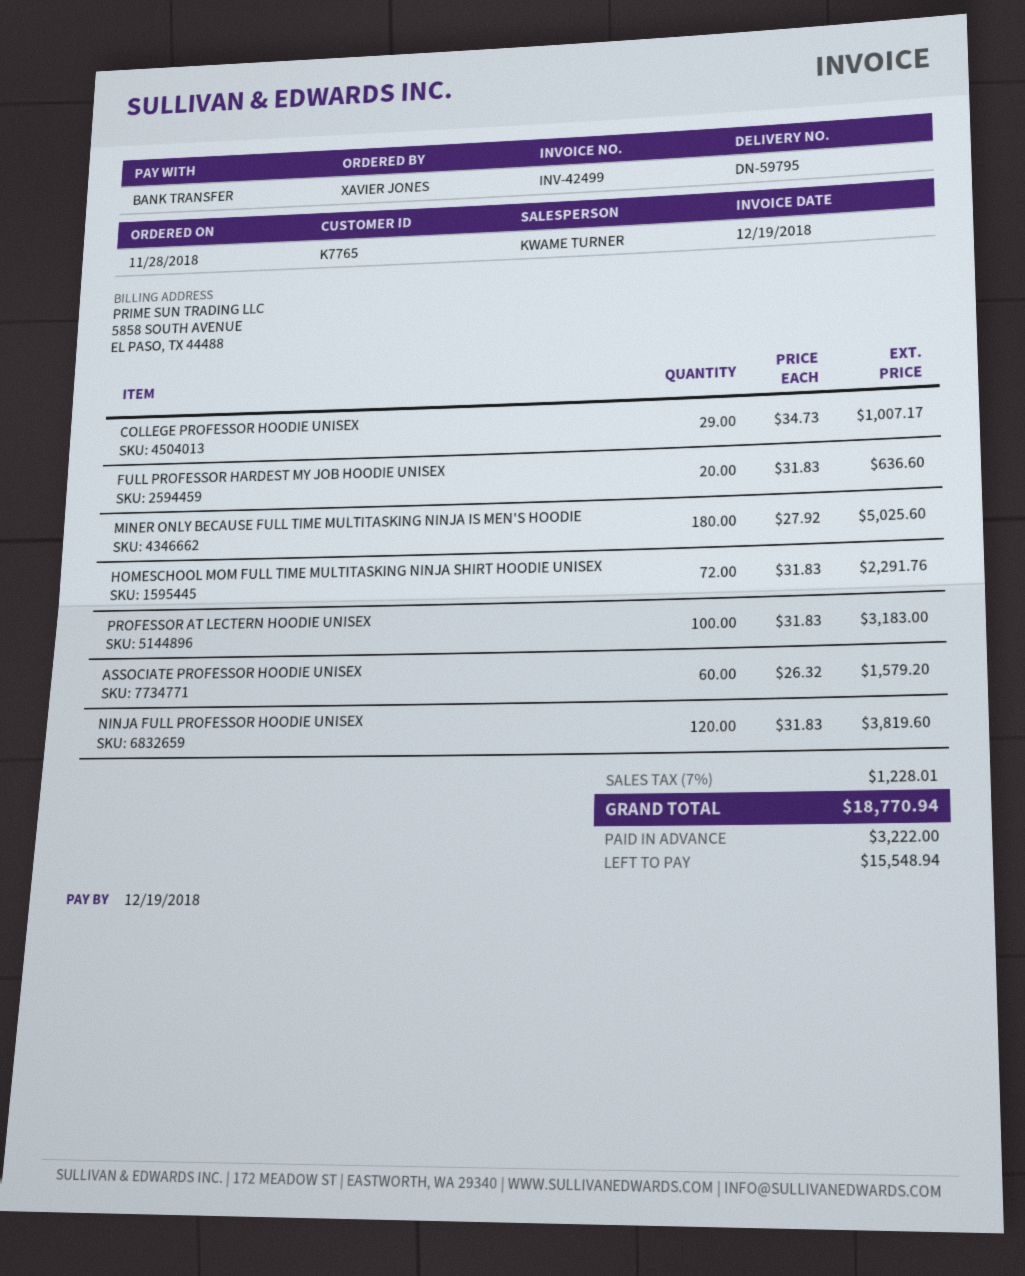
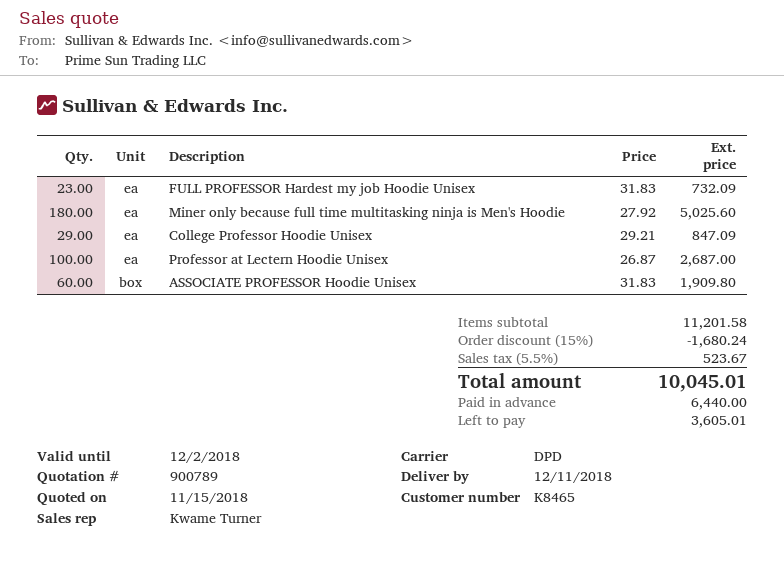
customer number: K7765 -> K8465
COLLEGE PROFESSOR HOODIE UNISEX: 29 x 34.73 = 1007.17 -> 29 x 29.21 = 847.09
FULL PROFESSOR HARDEST MY JOB HOODIE UNISEX: 20 x 31.83 = 636.60 -> 23 x 31.83 = 732.09
HOMESCHOOL MOM FULL TIME MULTITASKING NINJA SHIRT HOODIE UNISEX: 72 x 31.83 = 2291.76 -> none
PROFESSOR AT LECTERN HOODIE UNISEX: 100 x 31.83 = 3183.00 -> 100 x 26.87 = 2687.00
ASSOCIATE PROFESSOR HOODIE UNISEX: 60 x 26.32 = 1579.20 -> 60 x 31.83 = 1909.80
NINJA FULL PROFESSOR HOODIE UNISEX: 120 x 31.83 = 3819.60 -> none
discount: none -> 15% = 1680.24
tax: 7% = 1228.01 -> 5.5% = 523.67
total: 18770.94 -> 10045.01
deposit: 3222.00 -> 6440.00
balance: 15548.94 -> 3605.01

